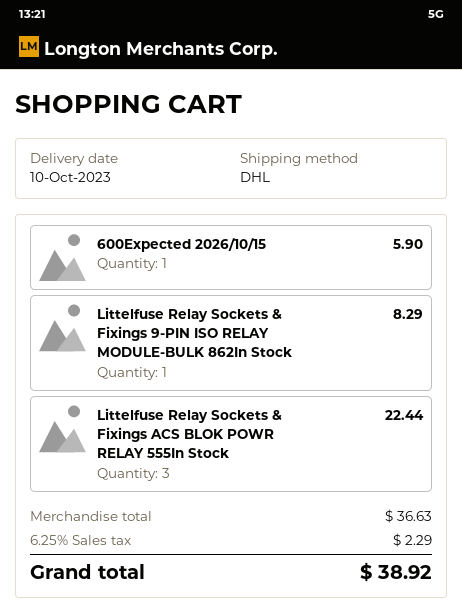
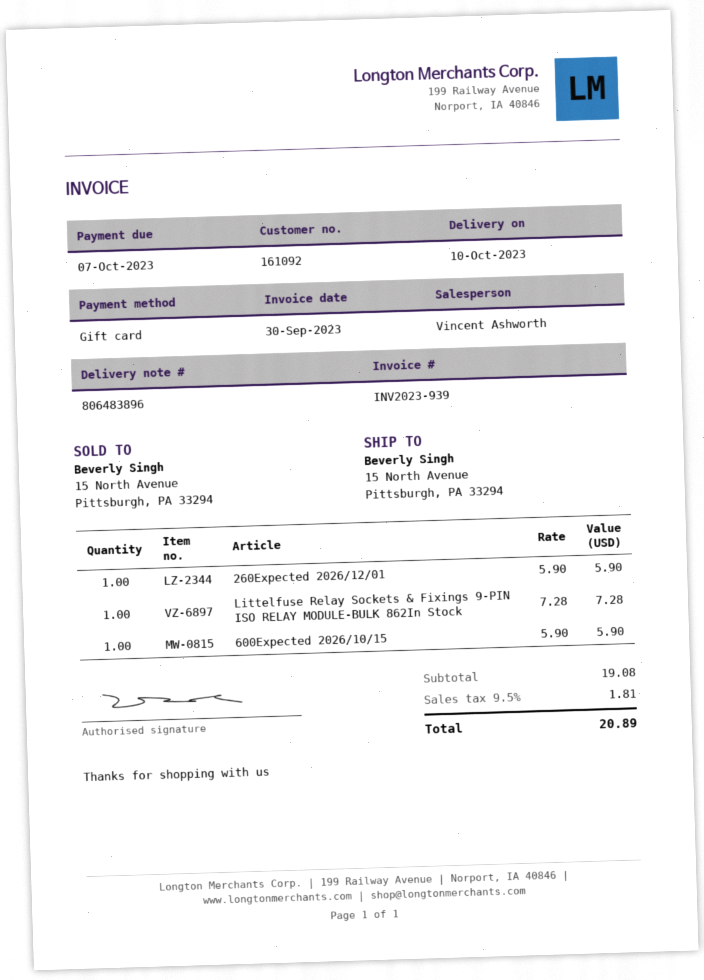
Littelfuse Relay Sockets & Fixings 9-PIN ISO RELAY MODULE-BULK 862In Stock: 1 for 8.29 -> 1 for 7.28
Littelfuse Relay Sockets & Fixings ACS BLOK POWR RELAY 555In Stock: 3 for 22.44 -> none
260Expected 2026/12/01: none -> 1 for 5.90
subtotal: 36.63 -> 19.08
tax: 6.25% = 2.29 -> 9.5% = 1.81
total: 38.92 -> 20.89

